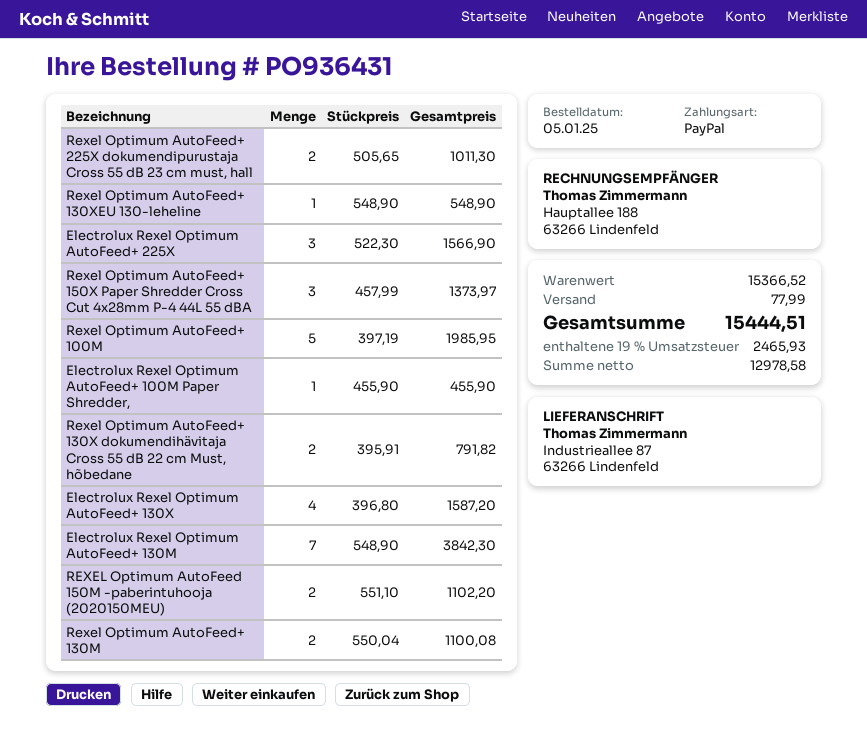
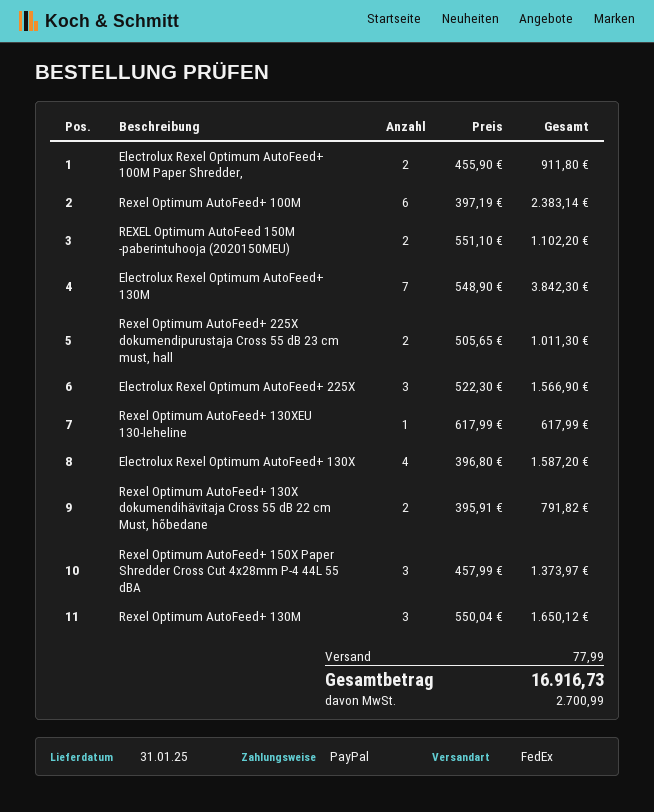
Rexel Optimum AutoFeed+ 130XEU 130-leheline: 1 x 548.90 = 548.90 -> 1 x 617.99 = 617.99
Rexel Optimum AutoFeed+ 100M: 5 x 397.19 = 1985.95 -> 6 x 397.19 = 2383.14
Electrolux Rexel Optimum AutoFeed+ 100M Paper Shredder,: 1 x 455.90 = 455.90 -> 2 x 455.90 = 911.80
Rexel Optimum AutoFeed+ 130M: 2 x 550.04 = 1100.08 -> 3 x 550.04 = 1650.12
tax: 2465.93 -> 2700.99
total: 15444.51 -> 16916.73

